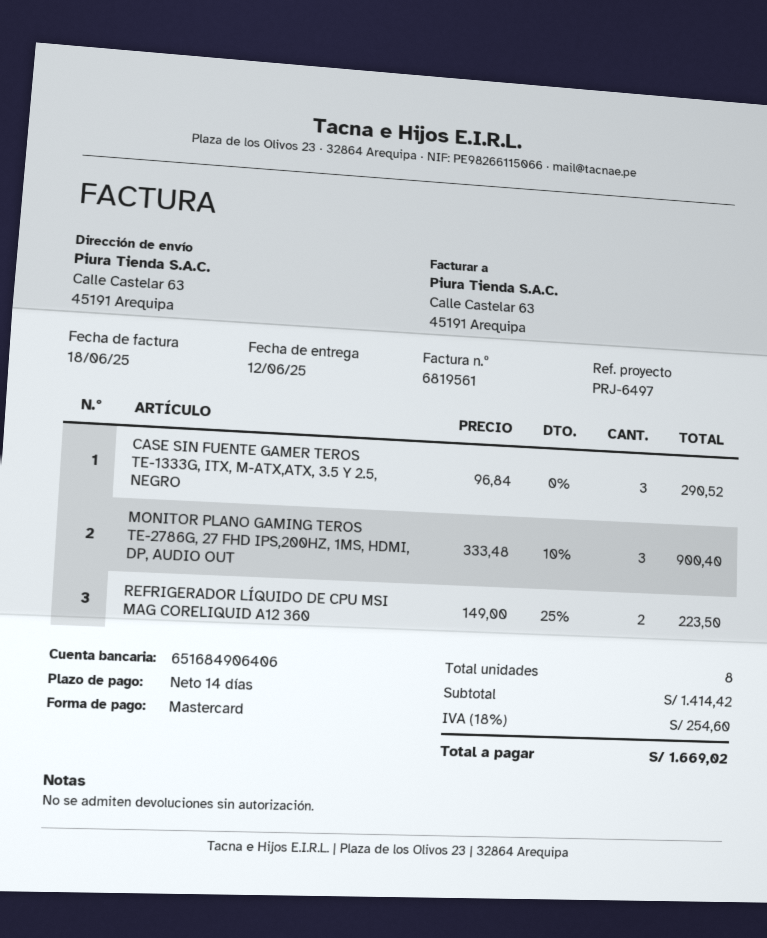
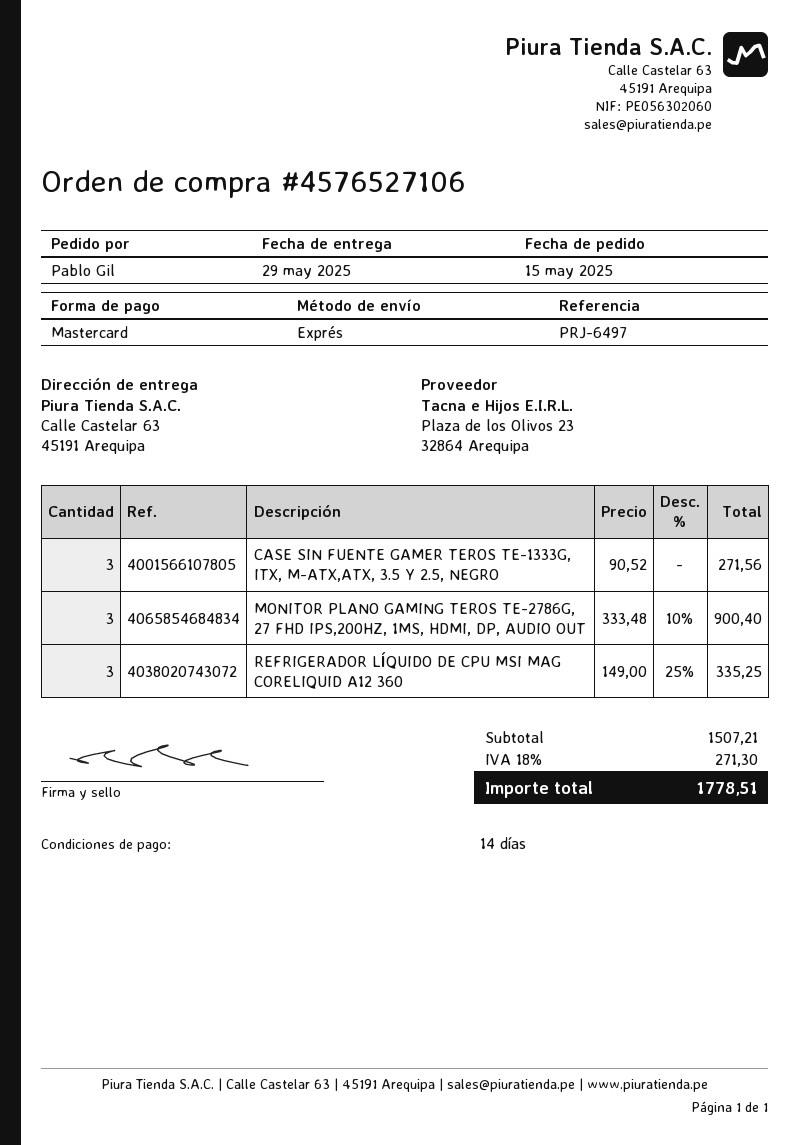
delivery date: 2025-06-12 -> 2025-05-29
CASE SIN FUENTE GAMER TEROS TE-1333G, ITX, M-ATX,ATX, 3.5 Y 2.5, NEGRO: 3 x 96.84 = 290.52 -> 3 x 90.52 = 271.56
REFRIGERADOR LÍQUIDO DE CPU MSI MAG CORELIQUID A12 360: 2 x 149.00 - 25% = 223.50 -> 3 x 149.00 - 25% = 335.25
subtotal: 1414.42 -> 1507.21
tax: 18% = 254.60 -> 18% = 271.30
total: 1669.02 -> 1778.51

